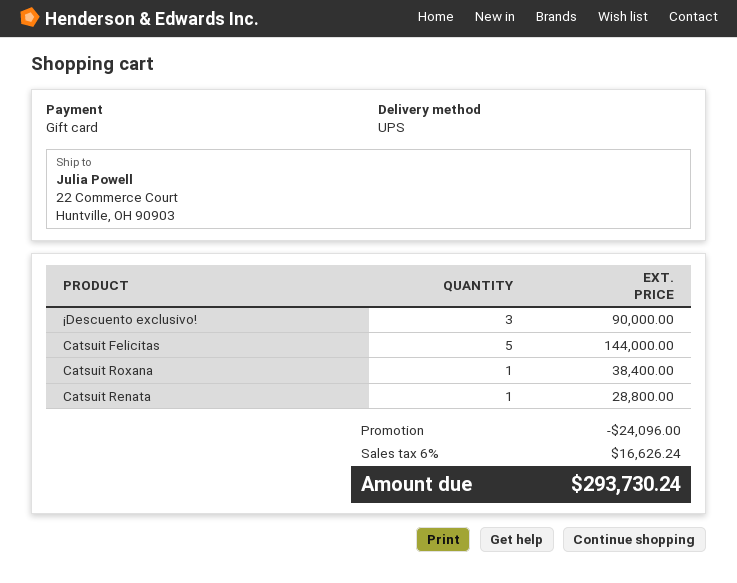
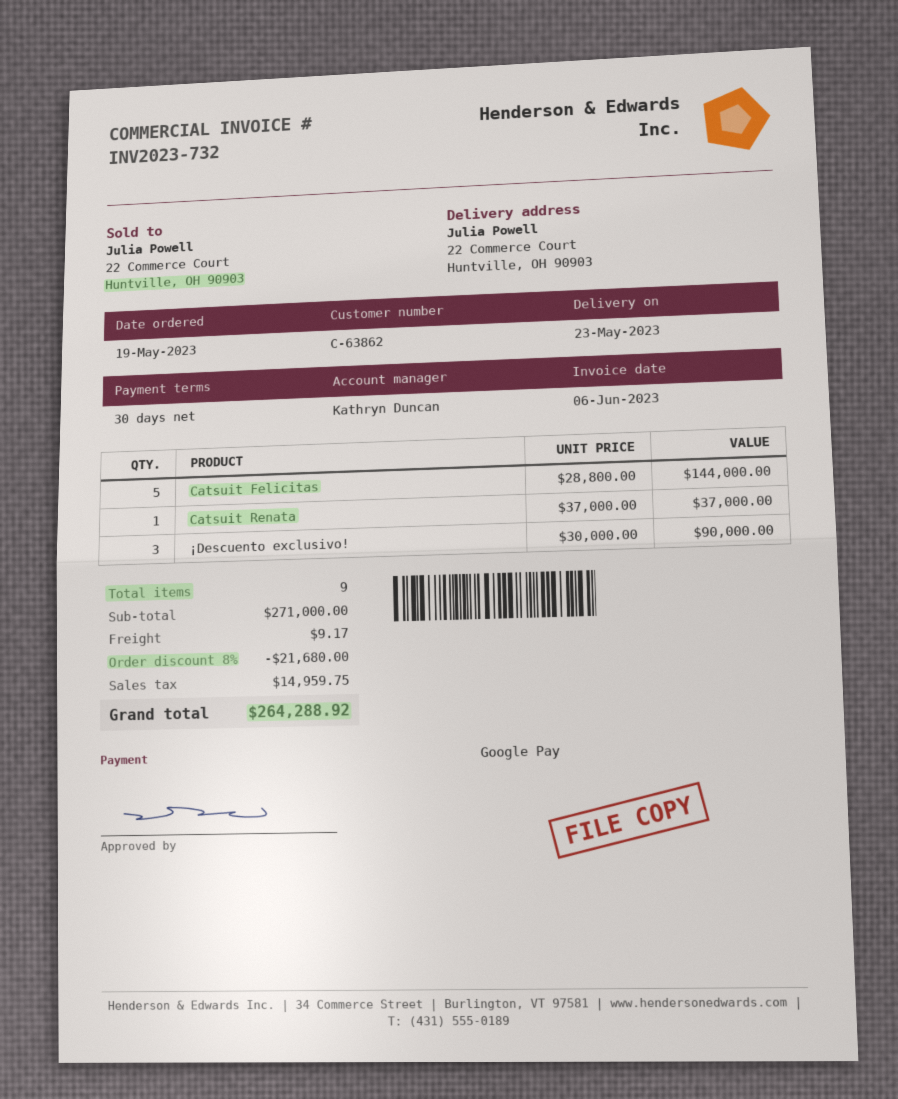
payment method: gift card -> Google Pay
Catsuit Roxana: 1 for 38400.00 -> none
Catsuit Renata: 1 for 28800.00 -> 1 for 37000.00
discount: 24096.00 -> 21680.00
shipping: none -> 9.17
tax: 16626.24 -> 14959.75
total: 293730.24 -> 264288.92

